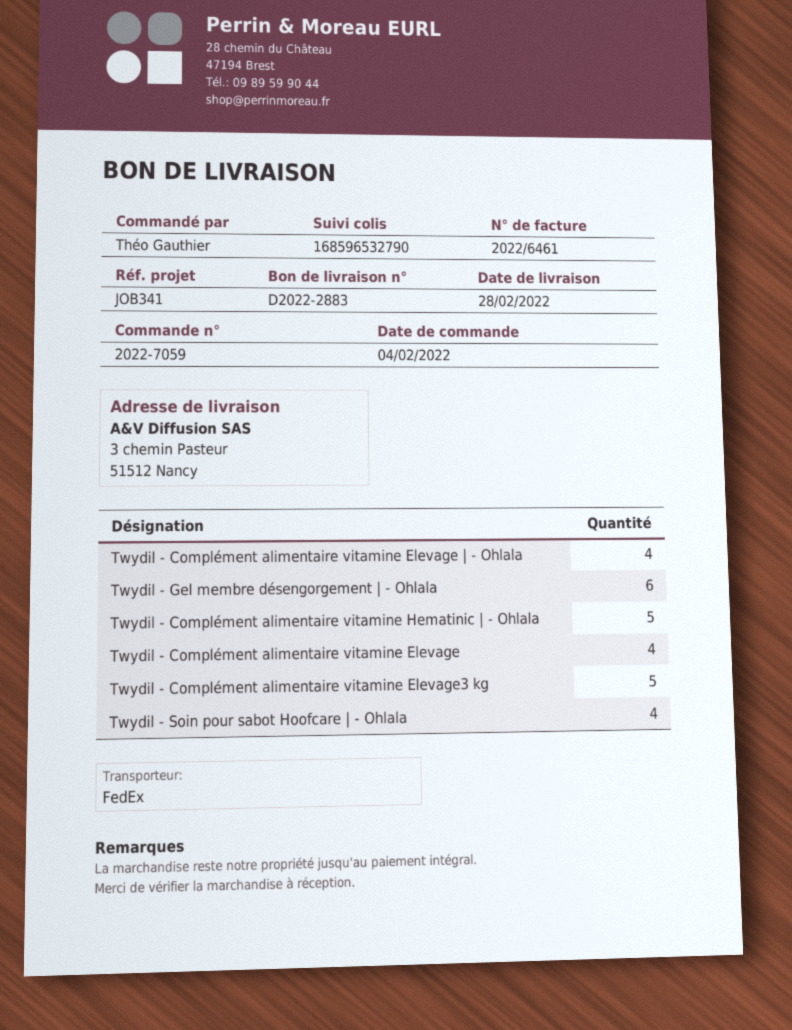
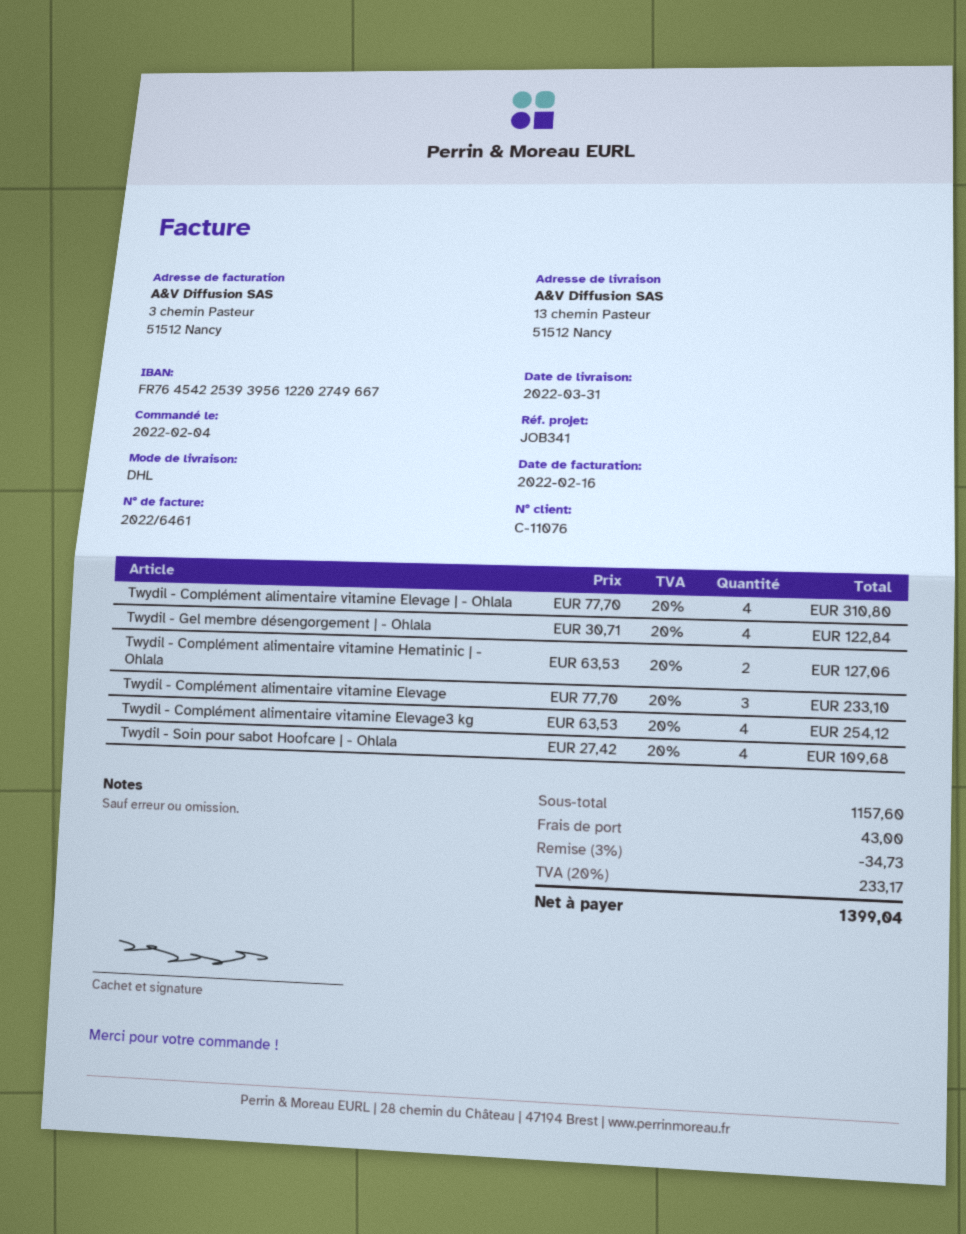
delivery date: 2022-02-28 -> 2022-03-31
shipping method: FedEx -> DHL
ship to: 3 chemin Pasteur, 51512 Nancy -> 13 chemin Pasteur, 51512 Nancy
Twydil - Gel membre désengorgement | - Ohlala: 6 -> 4
Twydil - Complément alimentaire vitamine Hematinic | - Ohlala: 5 -> 2
Twydil - Complément alimentaire vitamine Elevage: 4 -> 3
Twydil - Complément alimentaire vitamine Elevage3 kg: 5 -> 4

